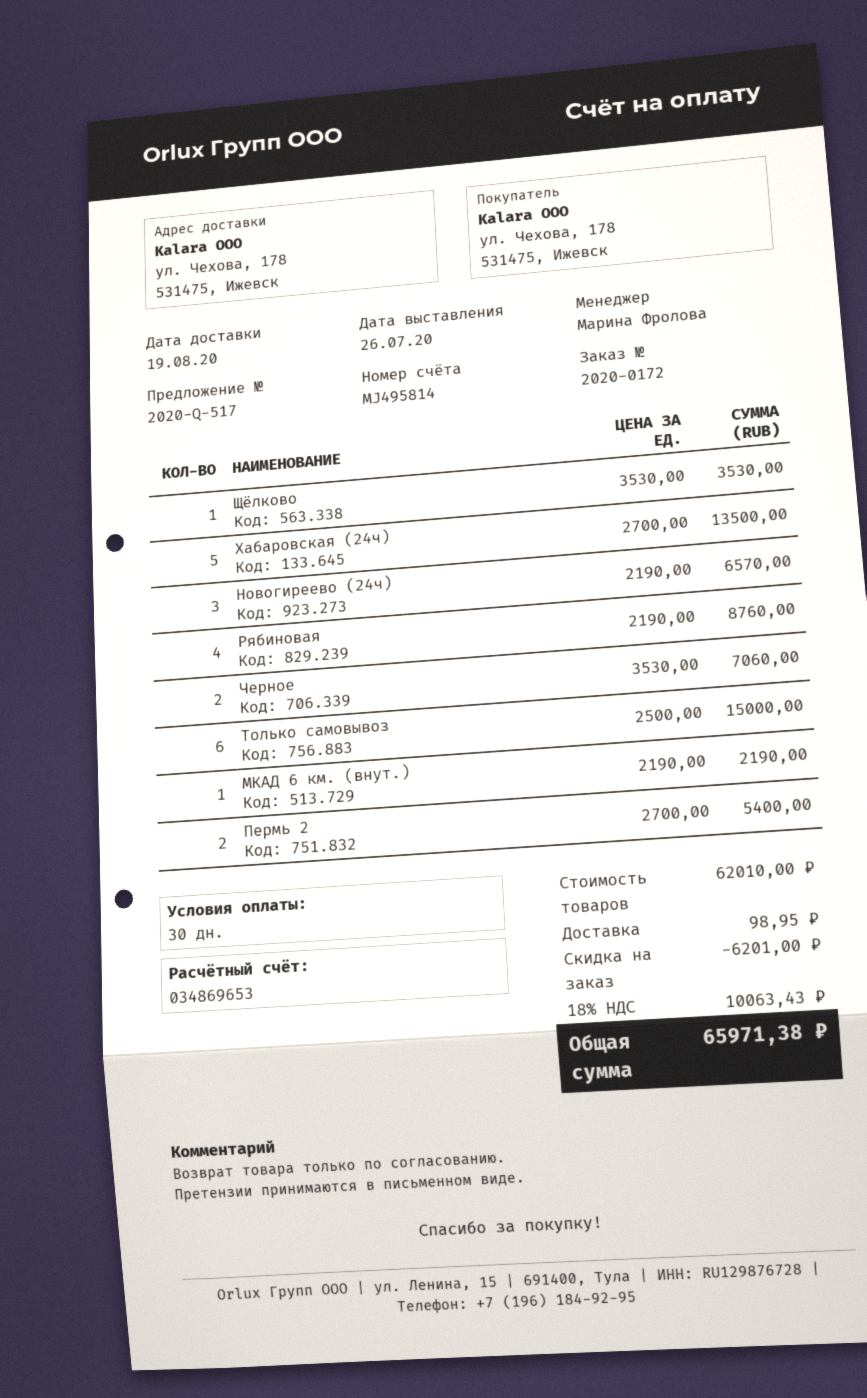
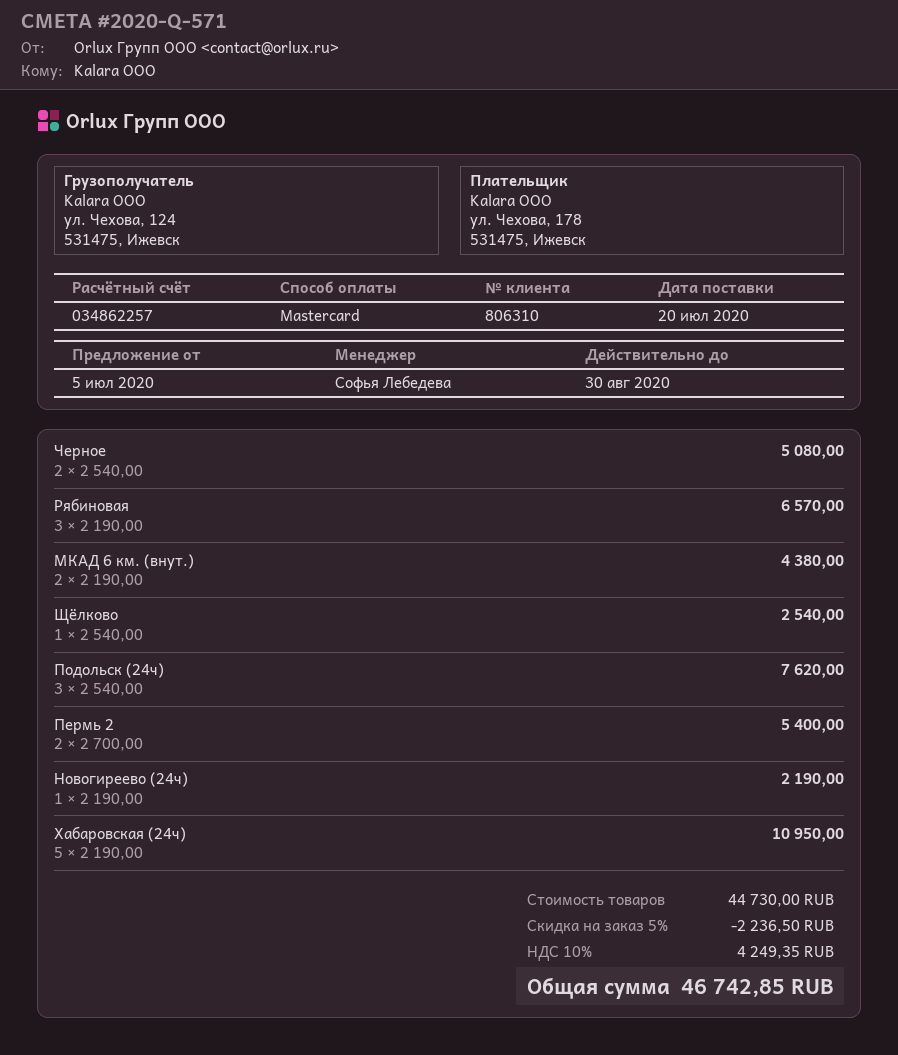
quote number: 2020-Q-517 -> 2020-Q-571
delivery date: 2020-08-19 -> 2020-07-20
sales rep: Марина Фролова -> Софья Лебедева
bank account: 034869653 -> 034862257
ship to: ул. Чехова, 178, 531475, Ижевск -> ул. Чехова, 124, 531475, Ижевск
Щёлково: 1 x 3530.00 = 3530.00 -> 1 x 2540.00 = 2540.00
Хабаровская (24ч): 5 x 2700.00 = 13500.00 -> 5 x 2190.00 = 10950.00
Новогиреево (24ч): 3 x 2190.00 = 6570.00 -> 1 x 2190.00 = 2190.00
Рябиновая: 4 x 2190.00 = 8760.00 -> 3 x 2190.00 = 6570.00
Черное: 2 x 3530.00 = 7060.00 -> 2 x 2540.00 = 5080.00
Только самовывоз: 6 x 2500.00 = 15000.00 -> none
МКАД 6 км. (внут.): 1 x 2190.00 = 2190.00 -> 2 x 2190.00 = 4380.00
Подольск (24ч): none -> 3 x 2540.00 = 7620.00
subtotal: 62010.00 -> 44730.00
discount: 6201.00 -> 2236.50
shipping: 98.95 -> none
tax: 18% = 10063.43 -> 10% = 4249.35
total: 65971.38 -> 46742.85

